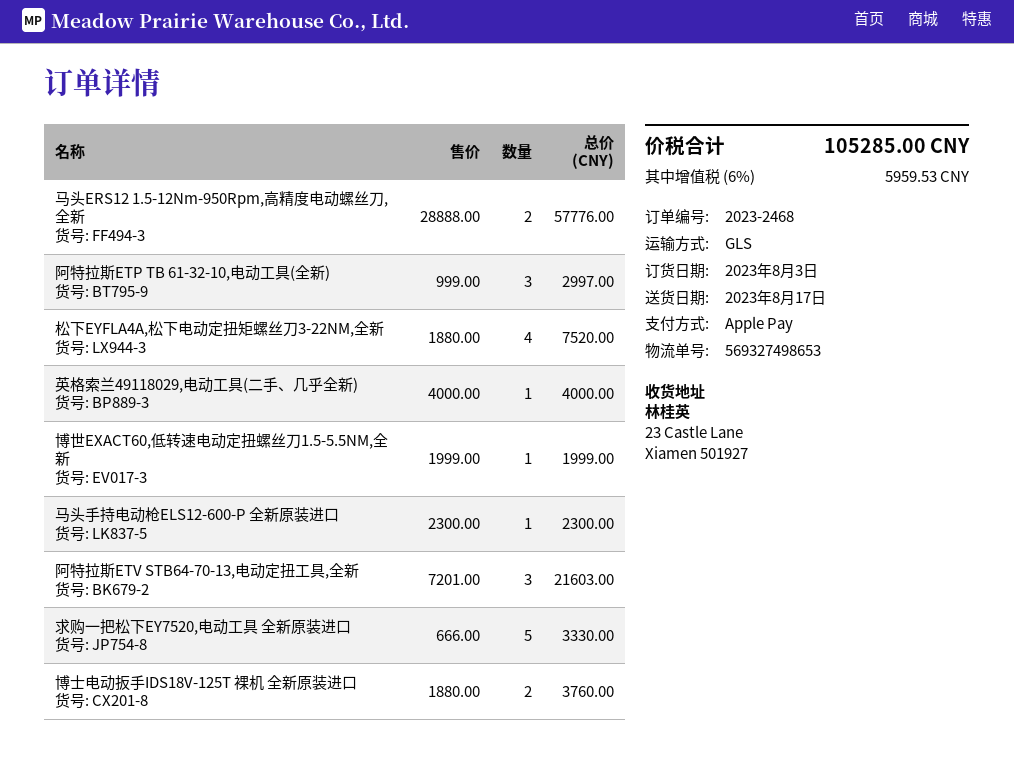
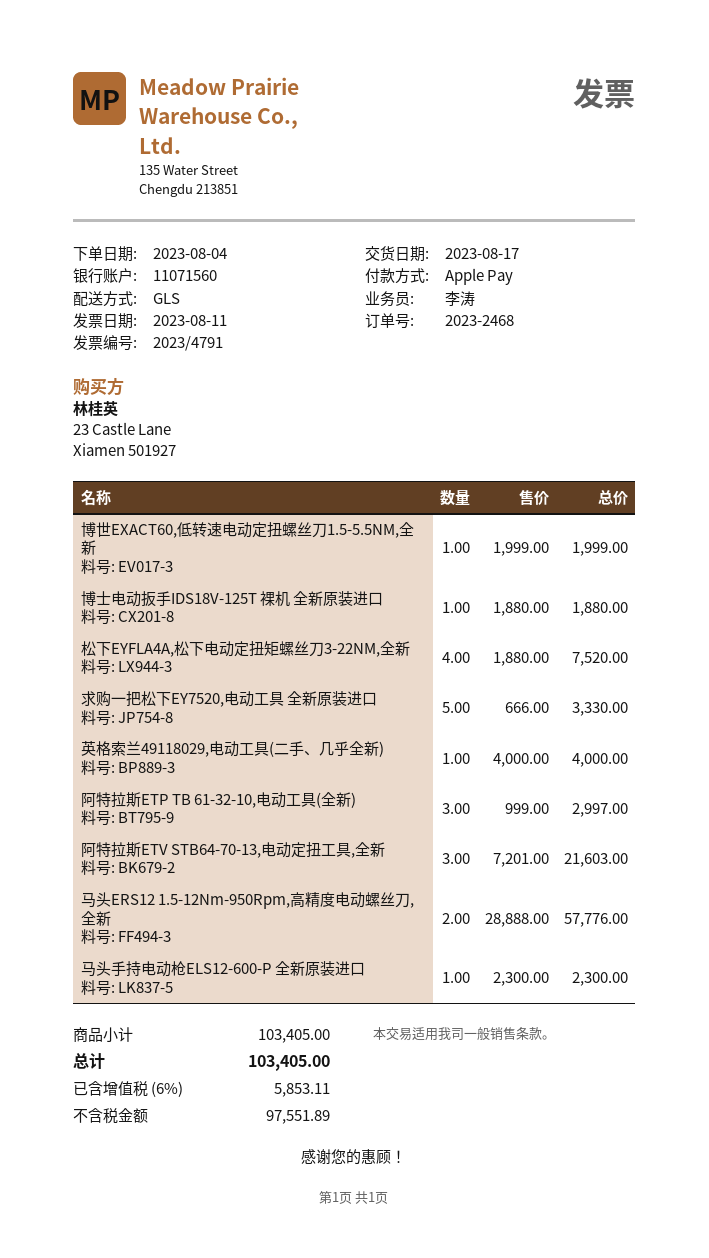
order date: 2023-08-03 -> 2023-08-04
博士电动扳手IDS18V-125T 裸机 全新原装进口: 2 x 1880.00 = 3760.00 -> 1 x 1880.00 = 1880.00
tax: 6% = 5959.53 -> 6% = 5853.11
total: 105285.00 -> 103405.00

